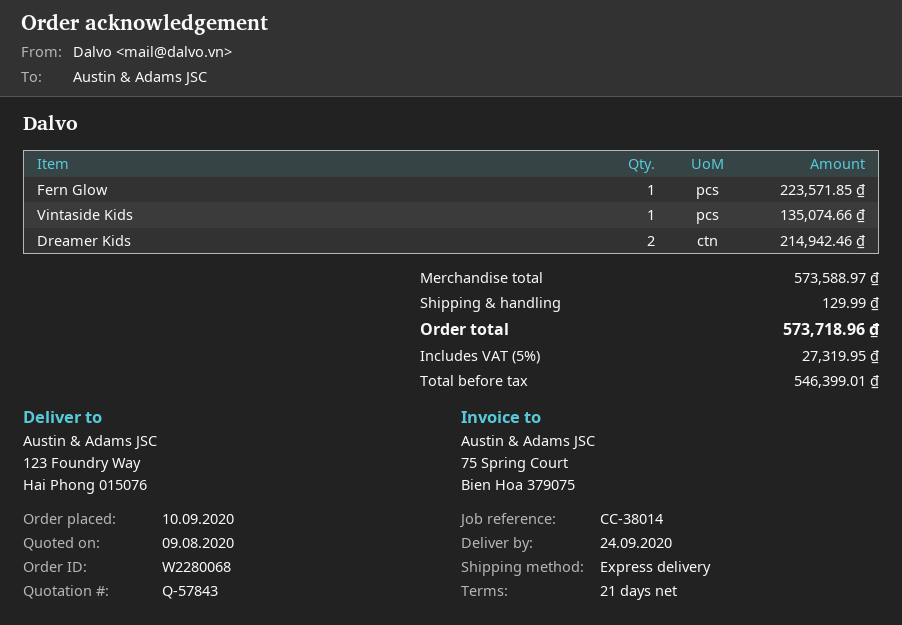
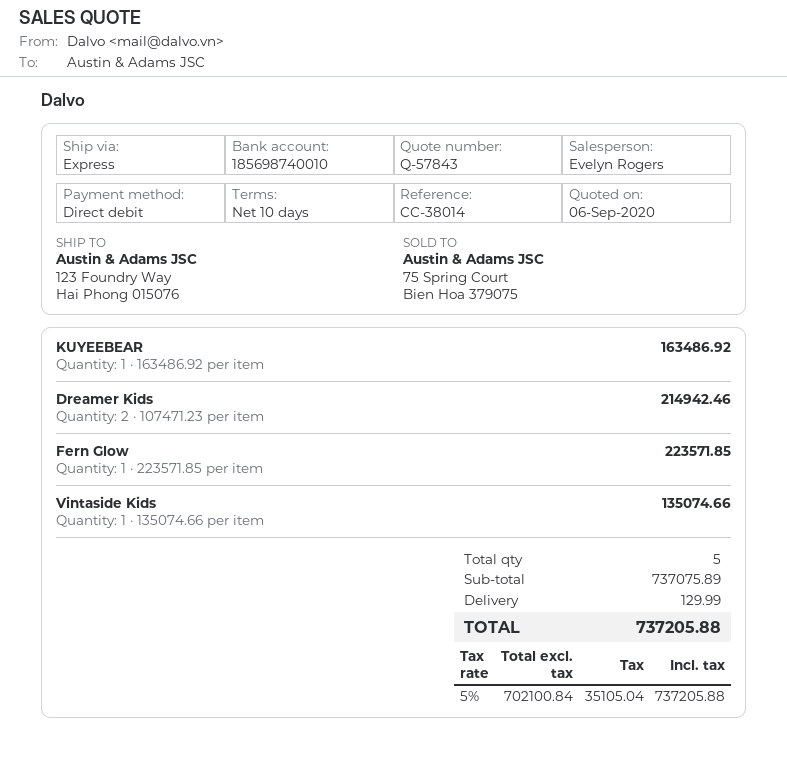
quote date: 2020-08-09 -> 2020-09-06
payment terms: 21 days -> 10 days
KUYEEBEAR: none -> 1 for 163486.92
subtotal: 573588.97 -> 737075.89
net: 546399.01 -> 702100.84
tax: 5% = 27319.95 -> 5% = 35105.04
total: 573718.96 -> 737205.88

